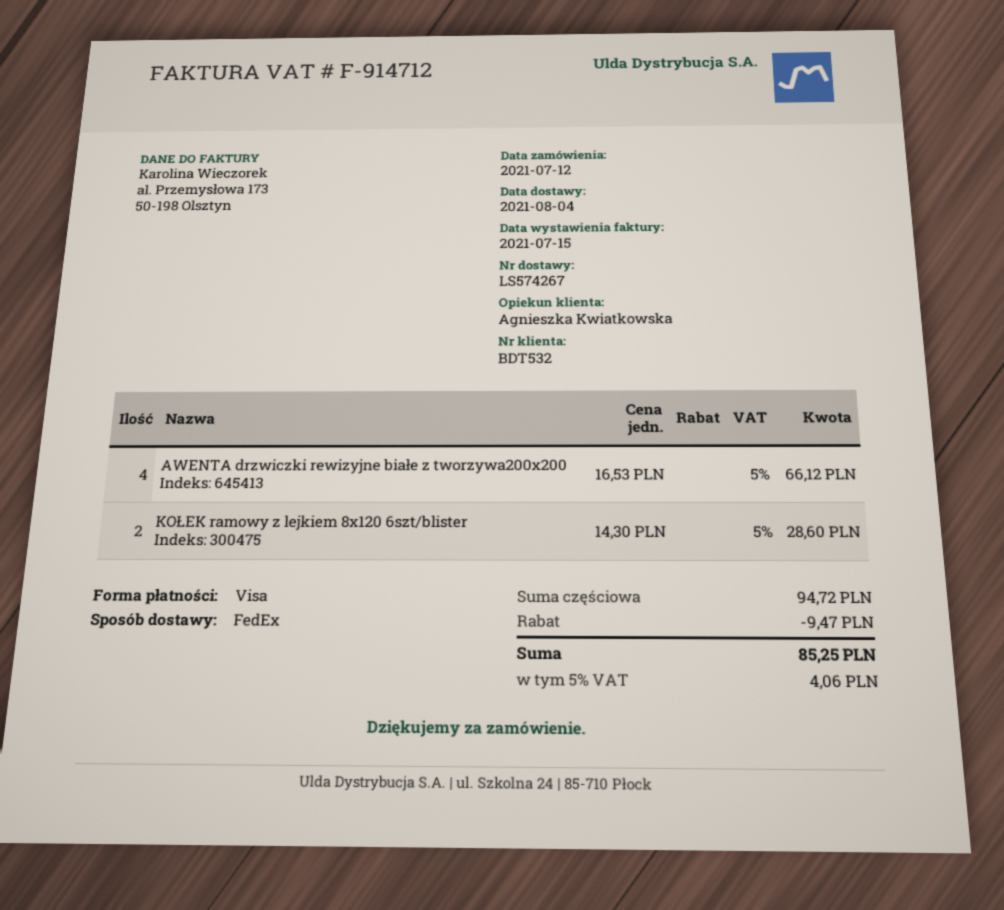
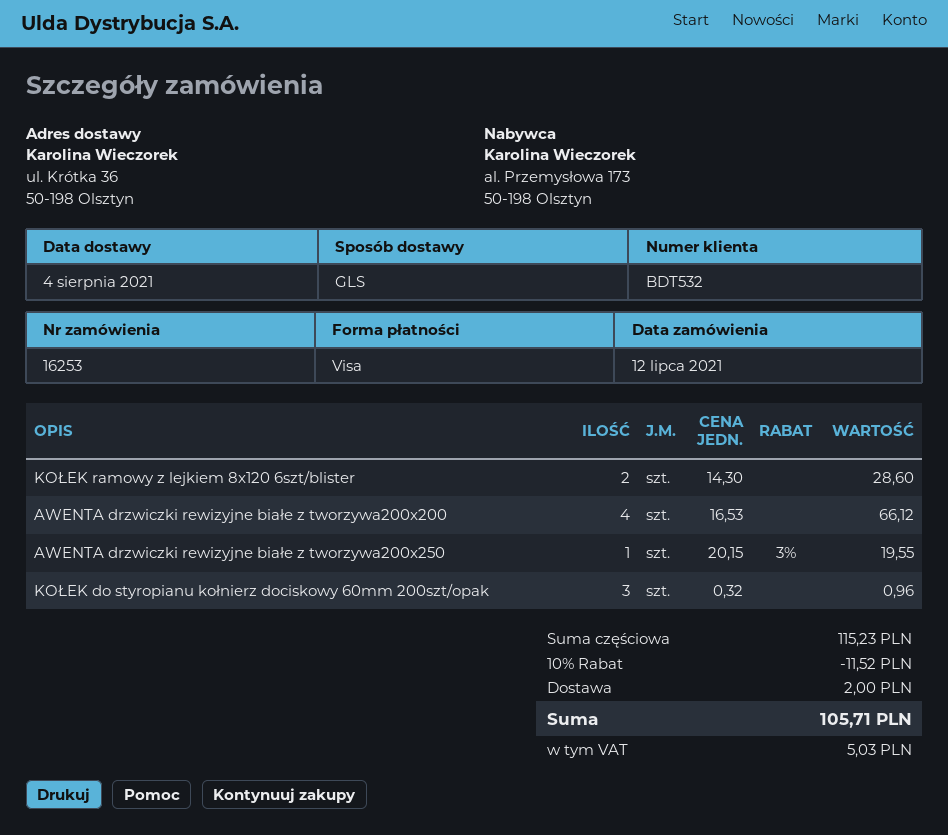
shipping method: FedEx -> GLS
AWENTA drzwiczki rewizyjne białe z tworzywa200x250: none -> 1 x 20.15 - 3% = 19.55
KOŁEK do styropianu kołnierz dociskowy 60mm 200szt/opak: none -> 3 x 0.32 = 0.96
subtotal: 94.72 -> 115.23
discount: 9.47 -> 11.52
shipping: none -> 2.00
tax: 4.06 -> 5.03
total: 85.25 -> 105.71

